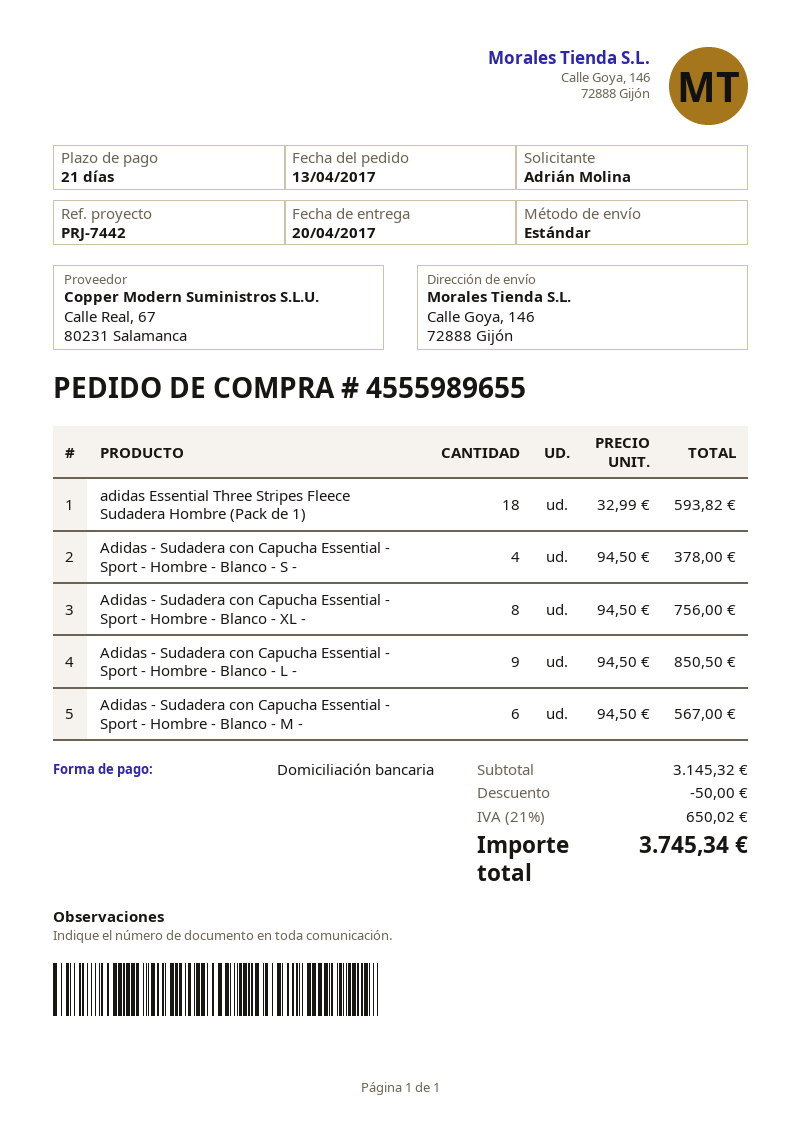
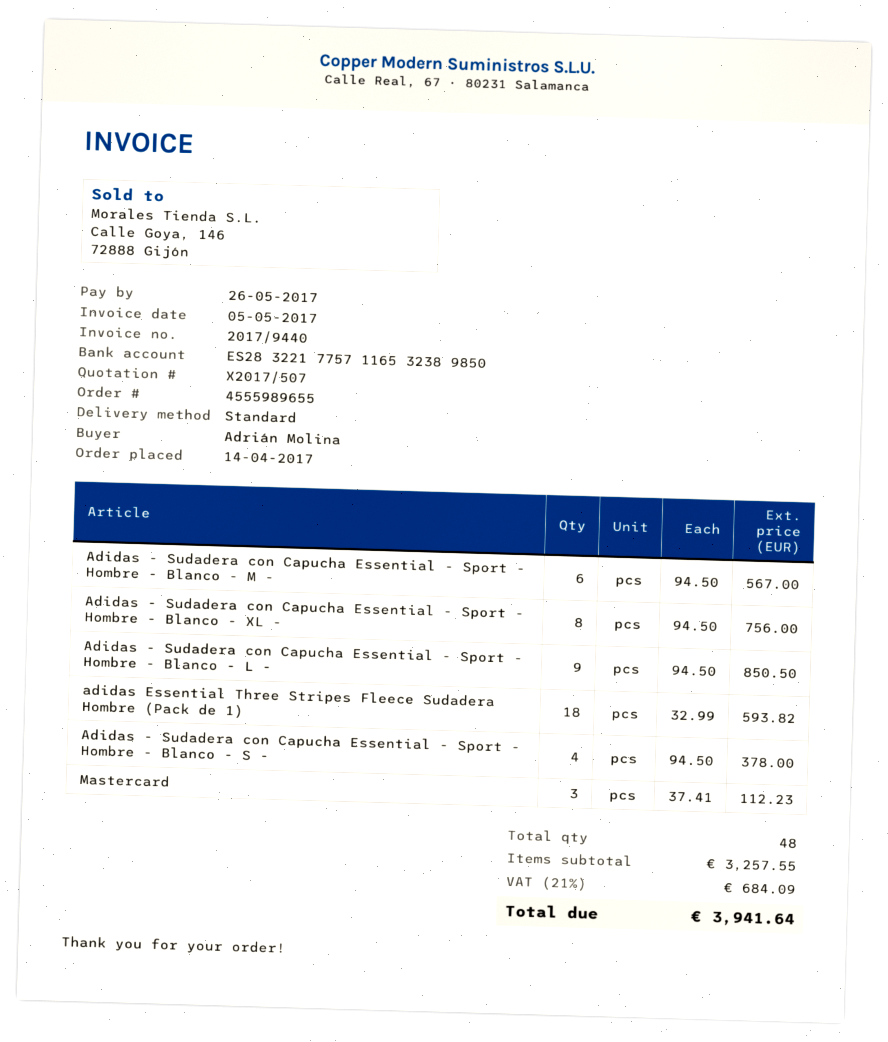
order date: 2017-04-13 -> 2017-04-14
Mastercard: none -> 3 x 37.41 = 112.23
subtotal: 3145.32 -> 3257.55
discount: 50.00 -> none
tax: 21% = 650.02 -> 21% = 684.09
total: 3745.34 -> 3941.64

